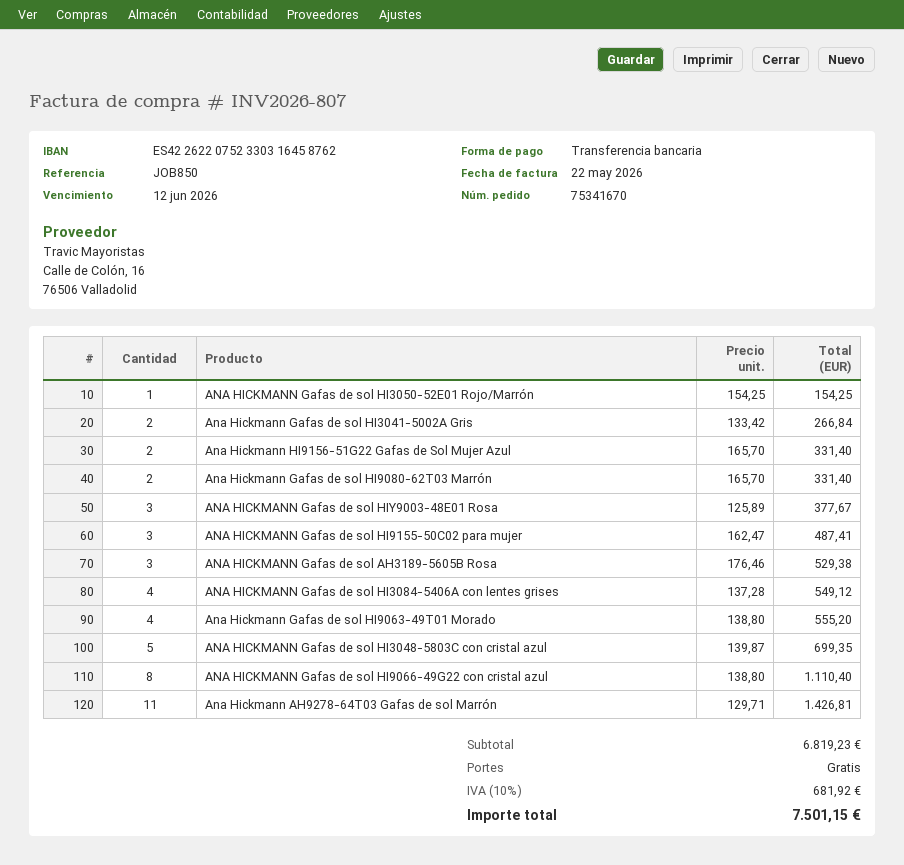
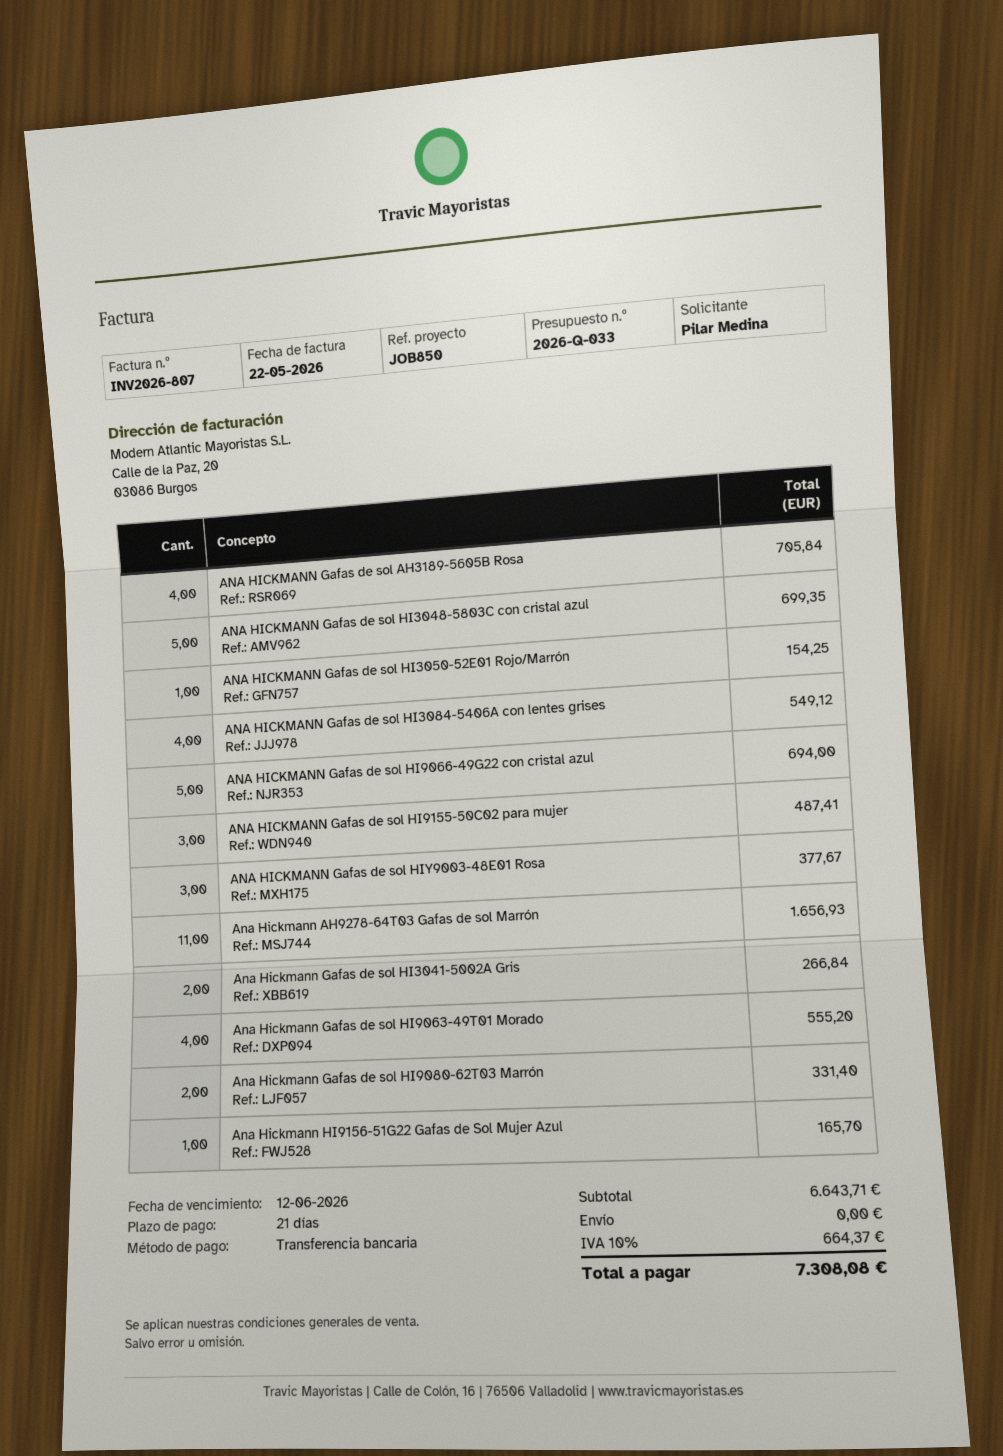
Ana Hickmann HI9156-51G22 Gafas de Sol Mujer Azul: 2 for 331.40 -> 1 for 165.70
ANA HICKMANN Gafas de sol AH3189-5605B Rosa: 3 for 529.38 -> 4 for 705.84
ANA HICKMANN Gafas de sol HI9066-49G22 con cristal azul: 8 for 1110.40 -> 5 for 694.00
Ana Hickmann AH9278-64T03 Gafas de sol Marrón: 11 for 1426.81 -> 11 for 1656.93
subtotal: 6819.23 -> 6643.71
tax: 10% = 681.92 -> 10% = 664.37
total: 7501.15 -> 7308.08

